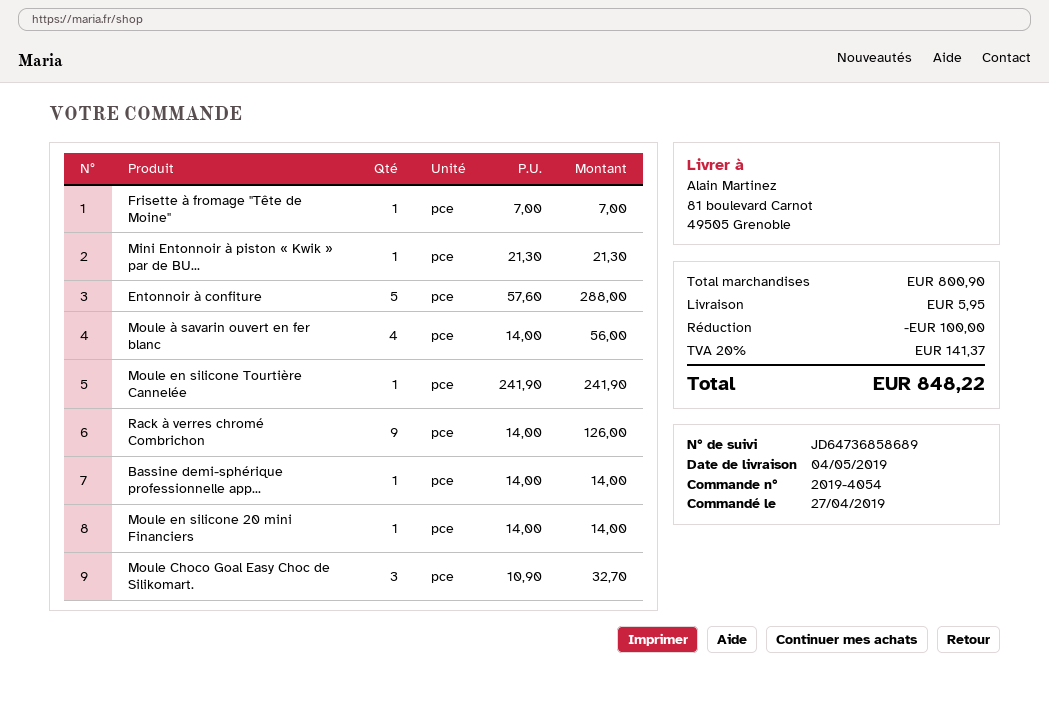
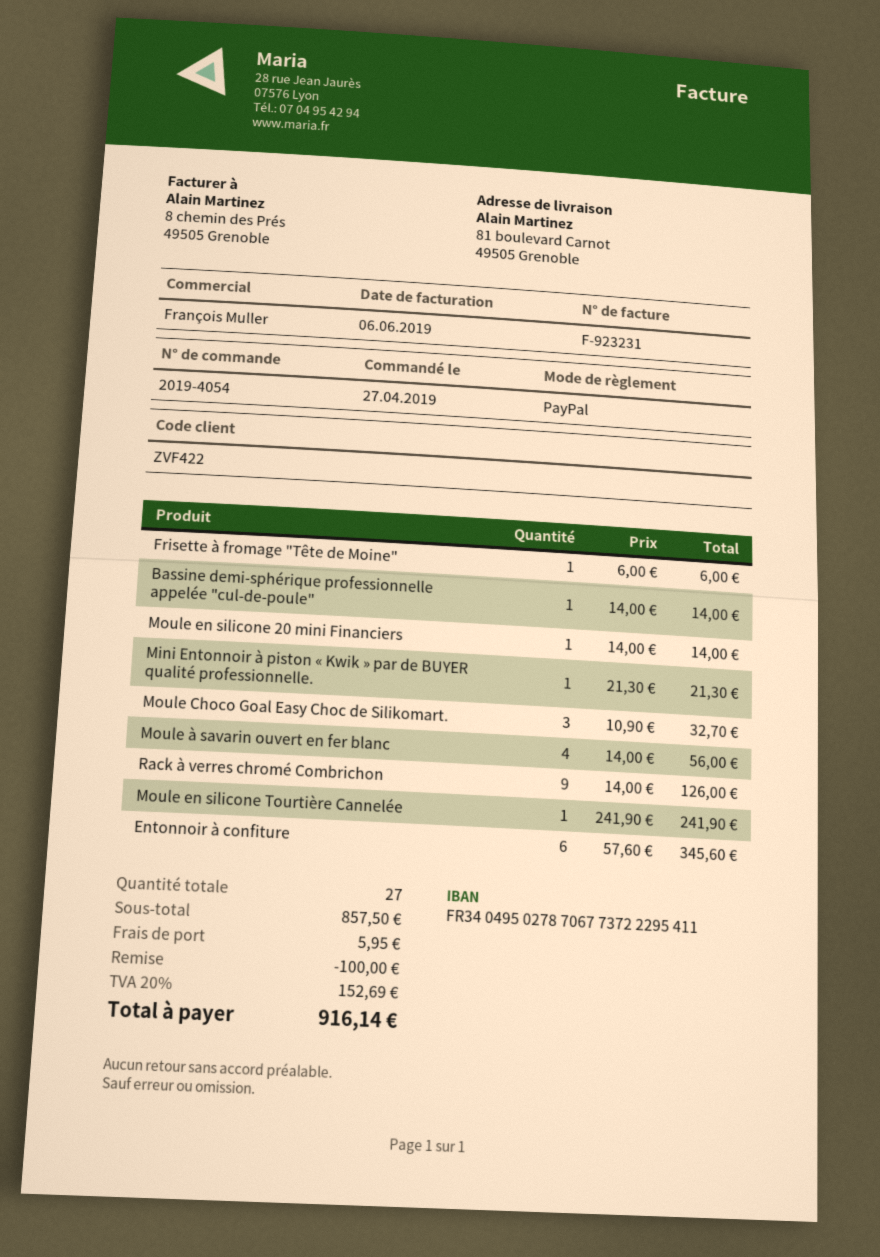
Frisette à fromage "Tête de Moine": 1 x 7.00 = 7.00 -> 1 x 6.00 = 6.00
Entonnoir à confiture: 5 x 57.60 = 288.00 -> 6 x 57.60 = 345.60
subtotal: 800.90 -> 857.50
tax: 20% = 141.37 -> 20% = 152.69
total: 848.22 -> 916.14

